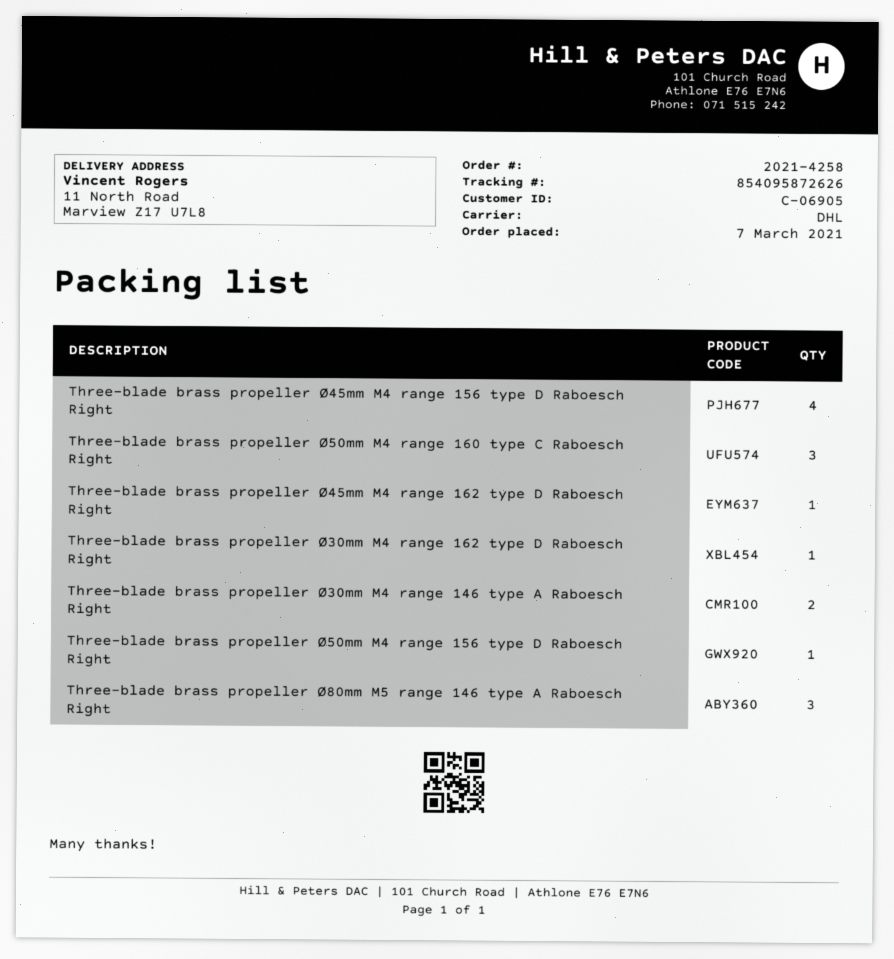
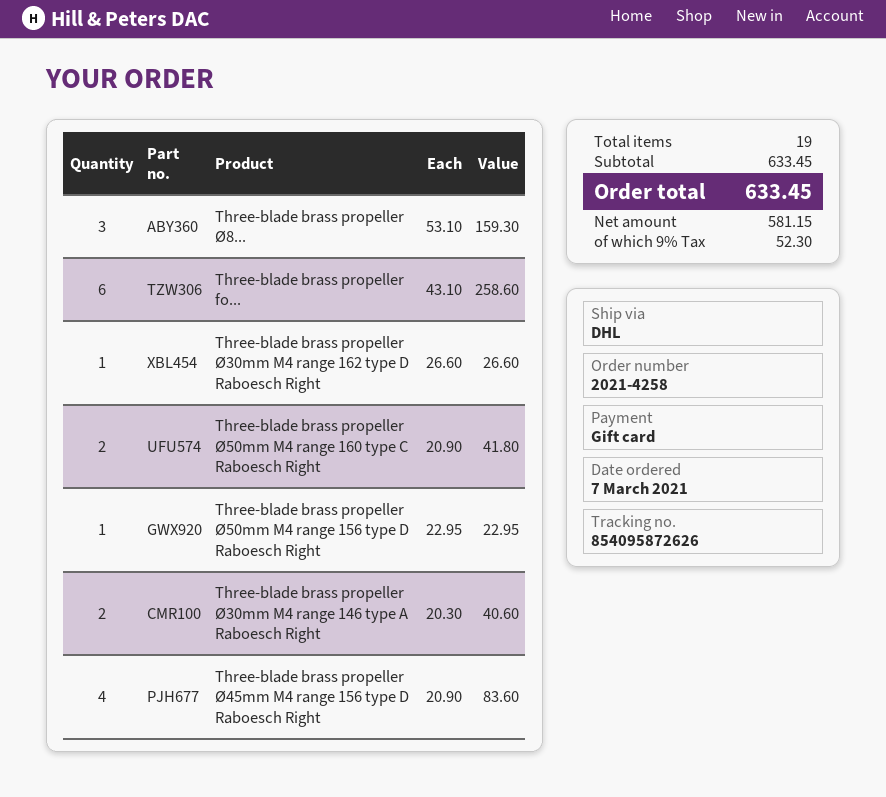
Three-blade brass propeller Ø50mm M4 range 160 type C Raboesch Right: 3 -> 2
Three-blade brass propeller Ø45mm M4 range 162 type D Raboesch Right: 1 -> none
Three-blade brass propeller fo...: none -> 6

